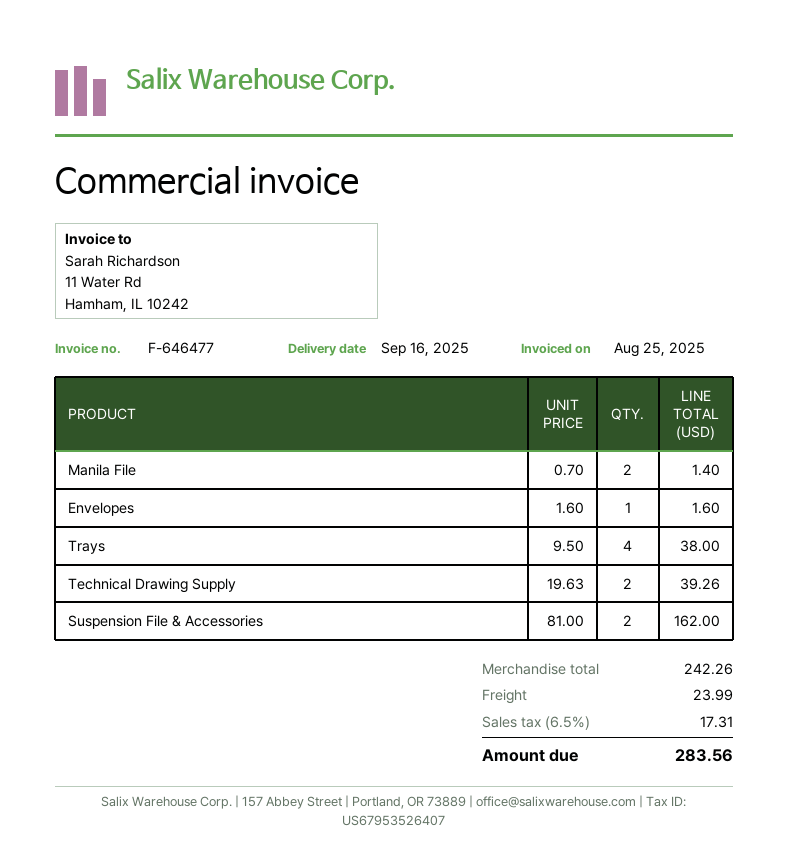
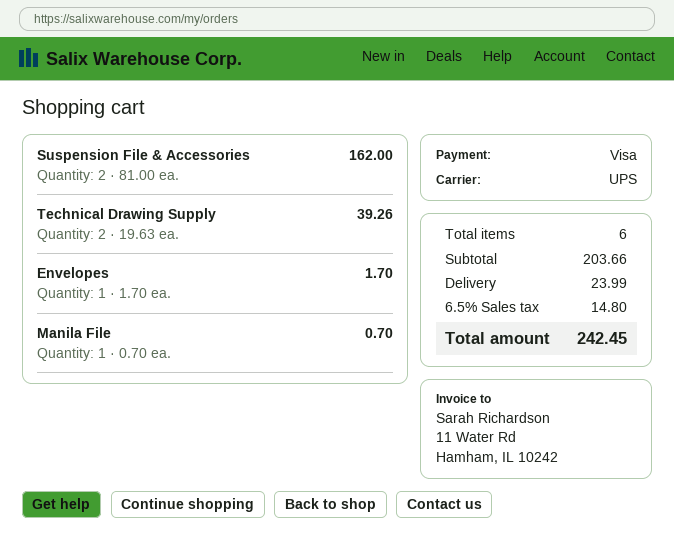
Manila File: 2 x 0.70 = 1.40 -> 1 x 0.70 = 0.70
Envelopes: 1 x 1.60 = 1.60 -> 1 x 1.70 = 1.70
Trays: 4 x 9.50 = 38.00 -> none
subtotal: 242.26 -> 203.66
tax: 6.5% = 17.31 -> 6.5% = 14.80
total: 283.56 -> 242.45

